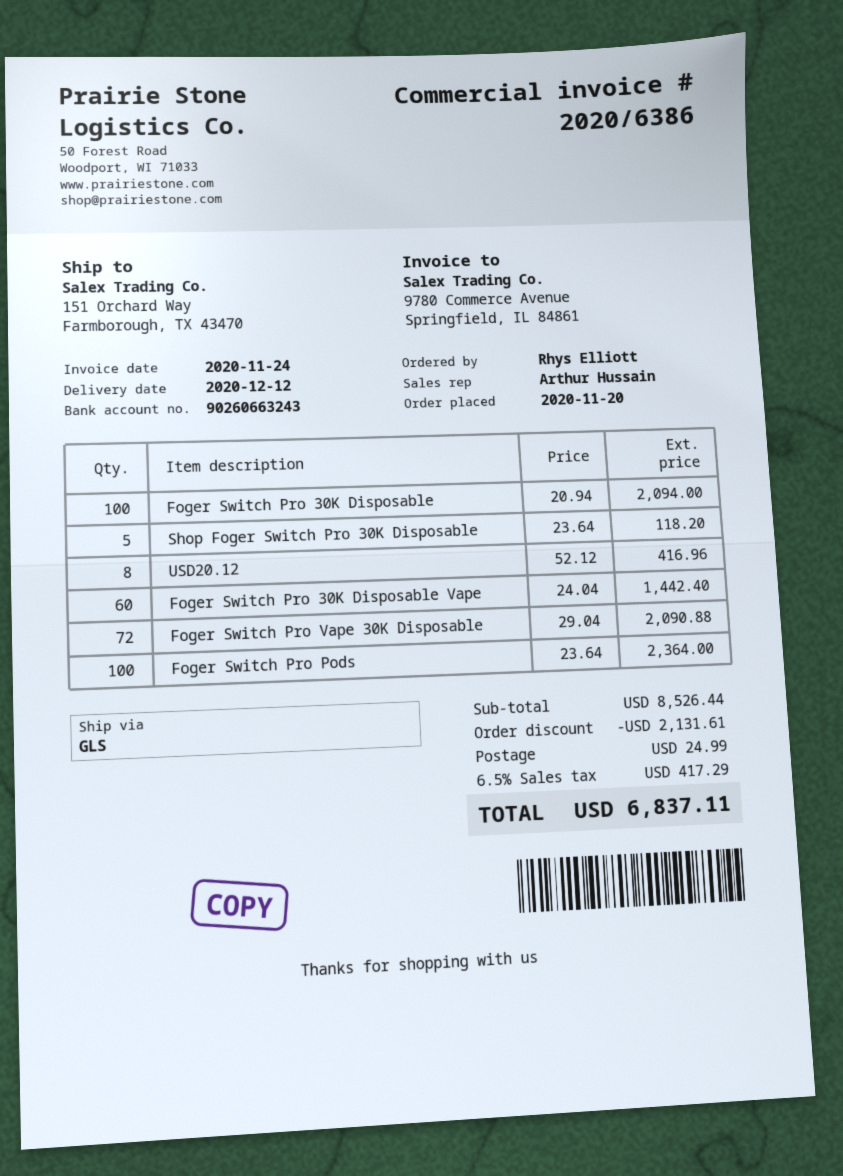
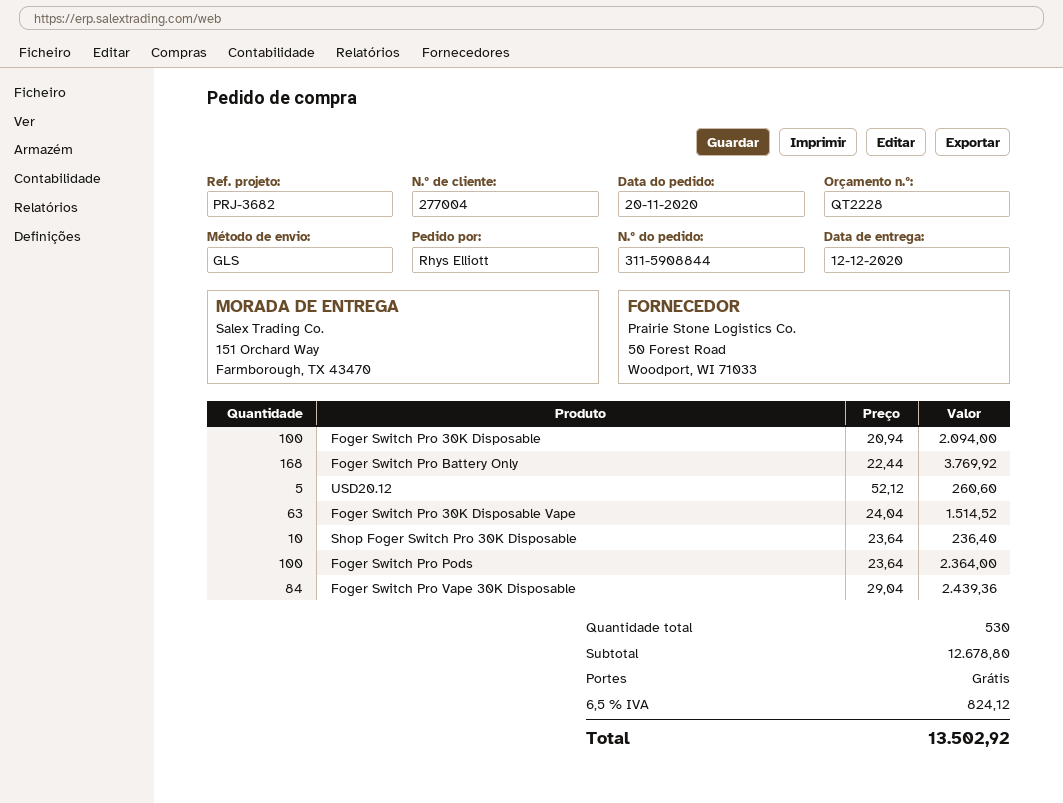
Shop Foger Switch Pro 30K Disposable: 5 x 23.64 = 118.20 -> 10 x 23.64 = 236.40
USD20.12: 8 x 52.12 = 416.96 -> 5 x 52.12 = 260.60
Foger Switch Pro 30K Disposable Vape: 60 x 24.04 = 1442.40 -> 63 x 24.04 = 1514.52
Foger Switch Pro Vape 30K Disposable: 72 x 29.04 = 2090.88 -> 84 x 29.04 = 2439.36
Foger Switch Pro Battery Only: none -> 168 x 22.44 = 3769.92
subtotal: 8526.44 -> 12678.80
discount: 2131.61 -> none
shipping: 24.99 -> 0.00
tax: 6.5% = 417.29 -> 6.5% = 824.12
total: 6837.11 -> 13502.92

